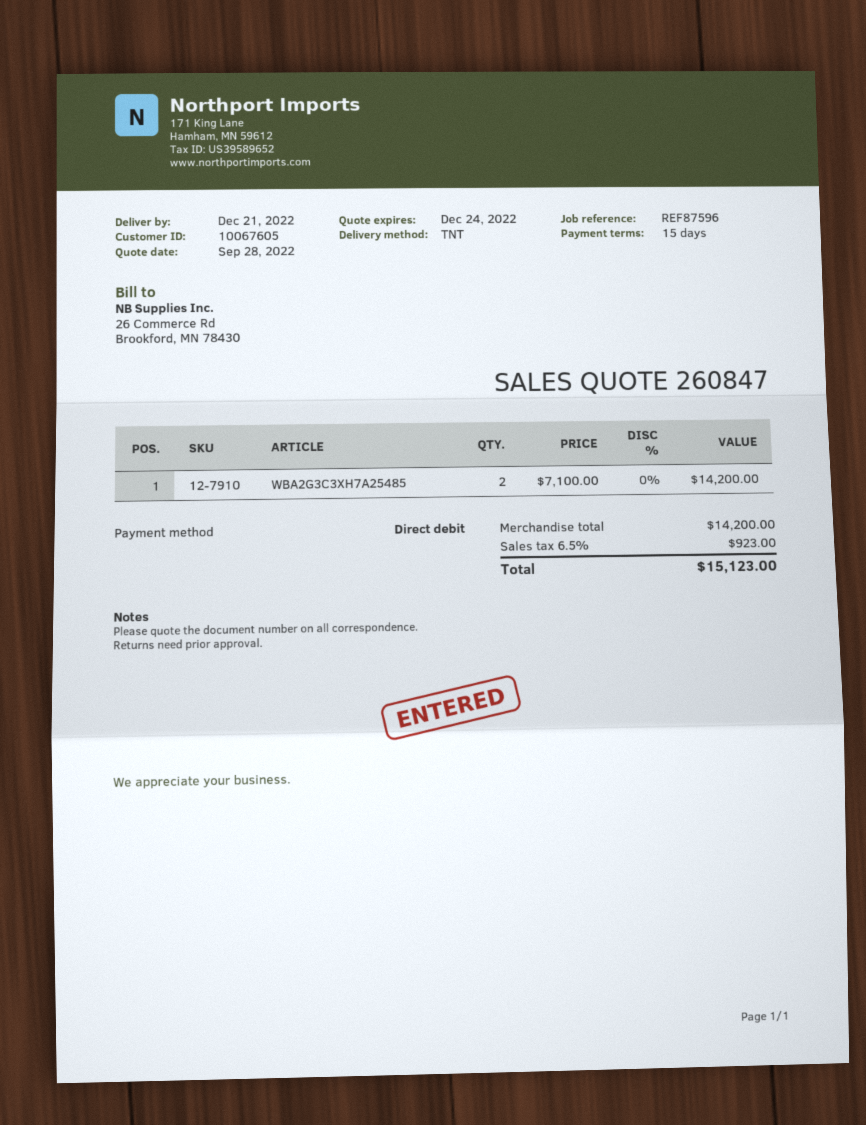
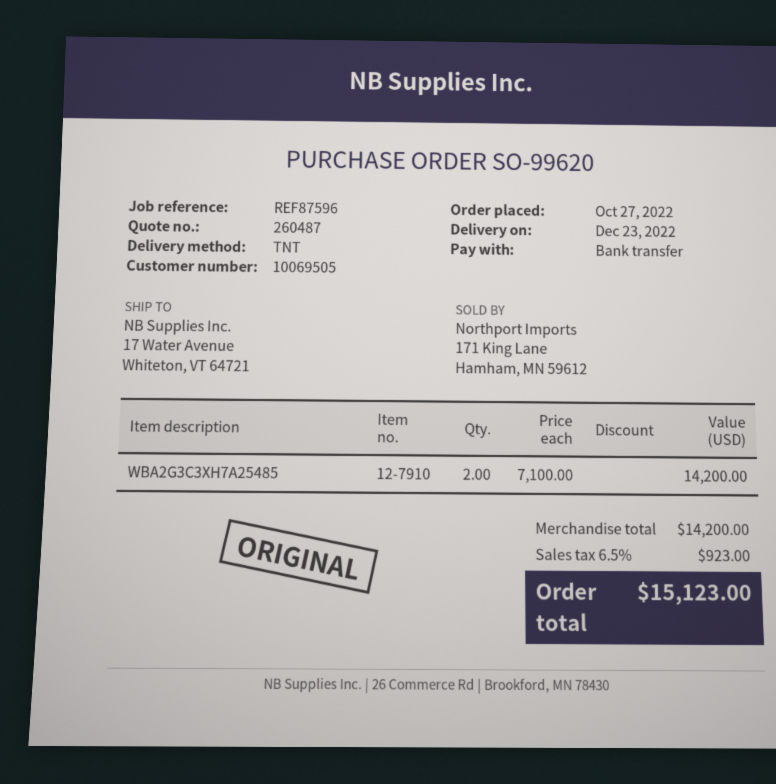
quote number: 260847 -> 260487
delivery date: 2022-12-21 -> 2022-12-23
customer number: 10067605 -> 10069505
payment method: direct debit -> bank transfer

